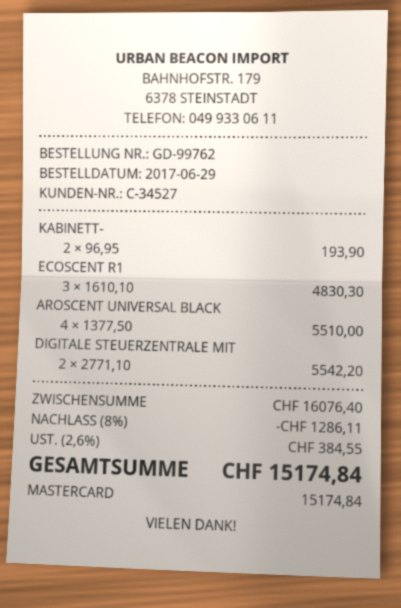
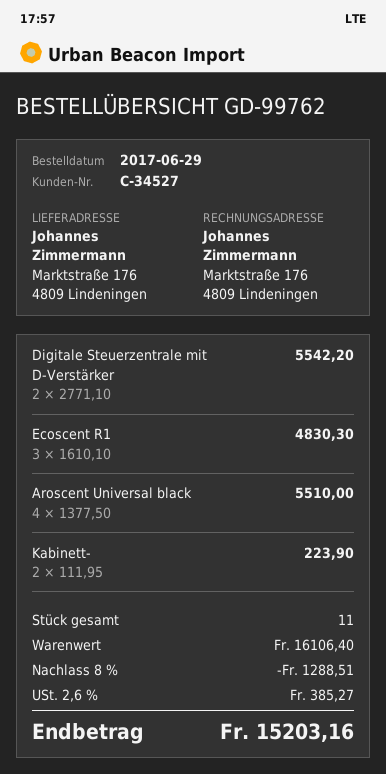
KABINETT-: 2 x 96.95 = 193.90 -> 2 x 111.95 = 223.90
subtotal: 16076.40 -> 16106.40
discount: 8% = 1286.11 -> 8% = 1288.51
tax: 2.6% = 384.55 -> 2.6% = 385.27
total: 15174.84 -> 15203.16

